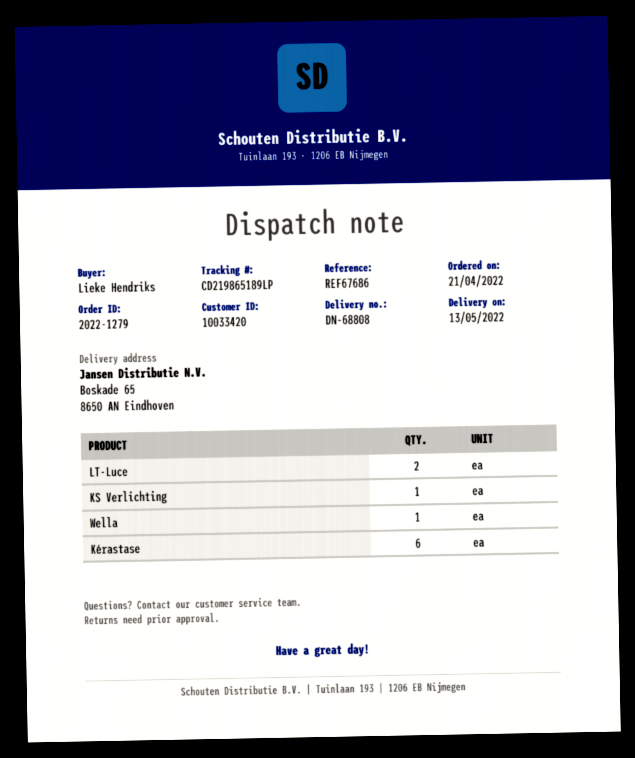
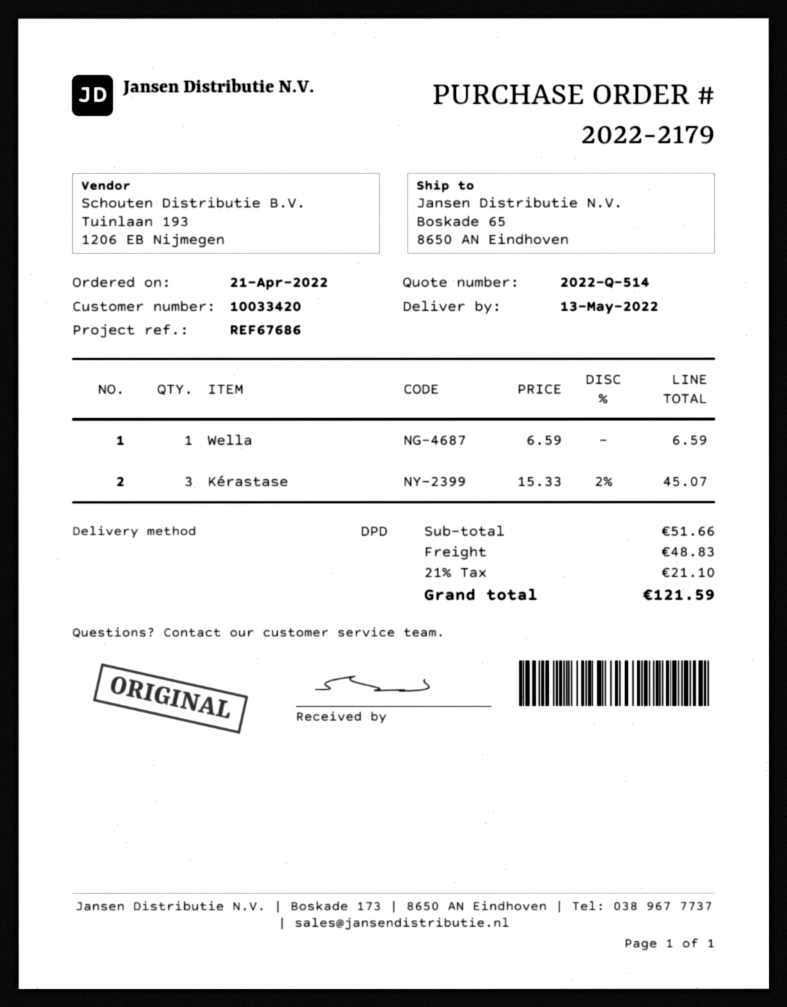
order number: 2022-1279 -> 2022-2179
LT-Luce: 2 -> none
KS Verlichting: 1 -> none
Kérastase: 6 -> 3

